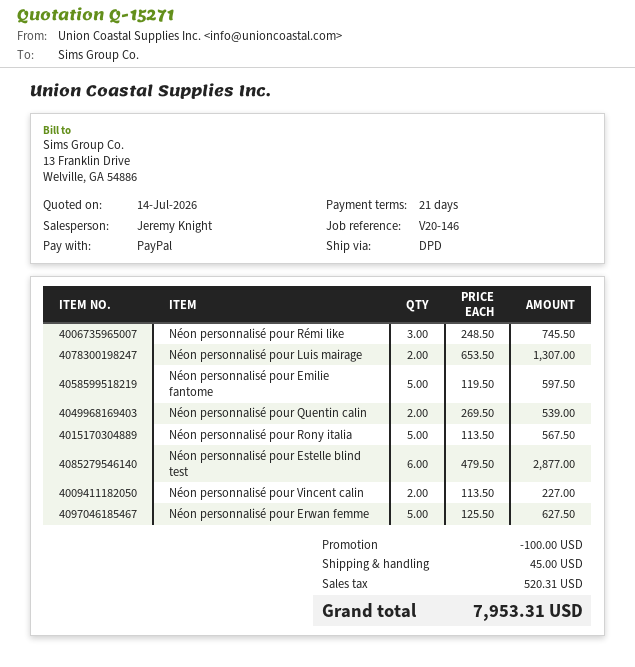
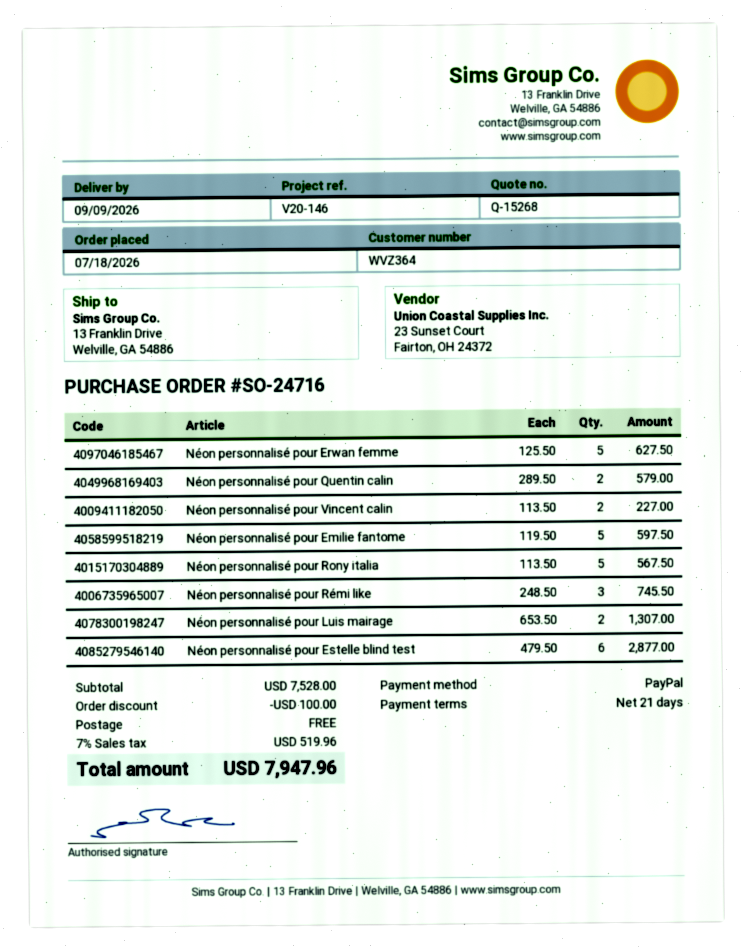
quote number: Q-15271 -> Q-15268
Néon personnalisé pour Quentin calin: 2 x 269.50 = 539.00 -> 2 x 289.50 = 579.00
shipping: 45.00 -> 0.00
tax: 520.31 -> 519.96
total: 7953.31 -> 7947.96

